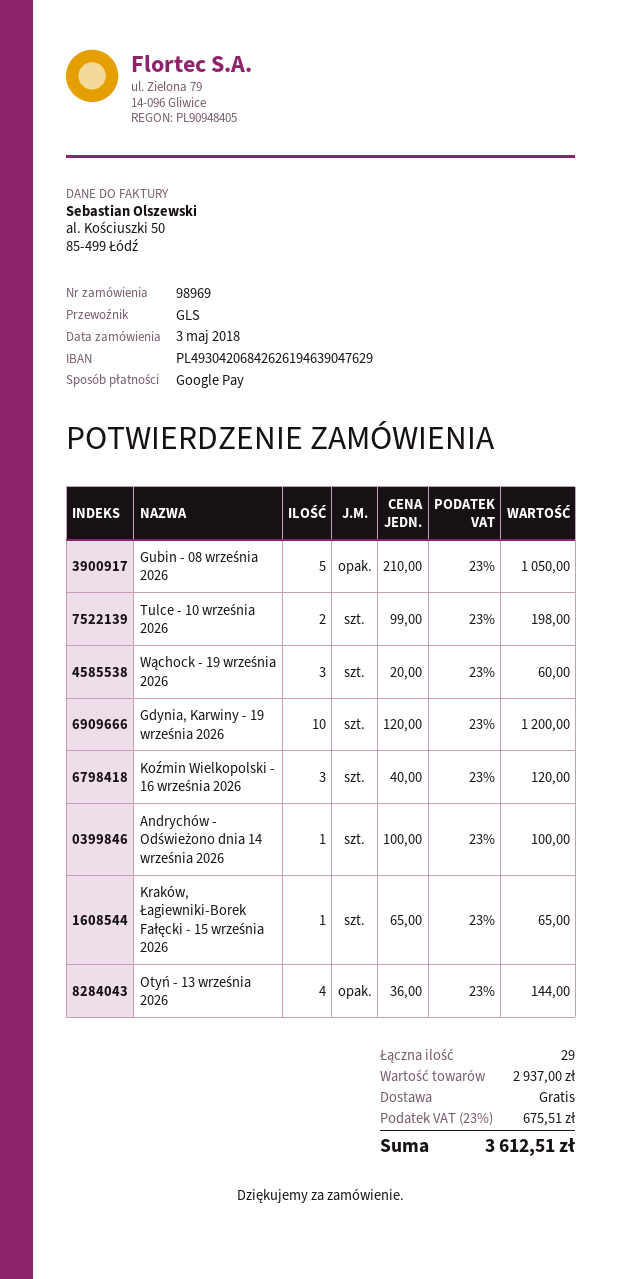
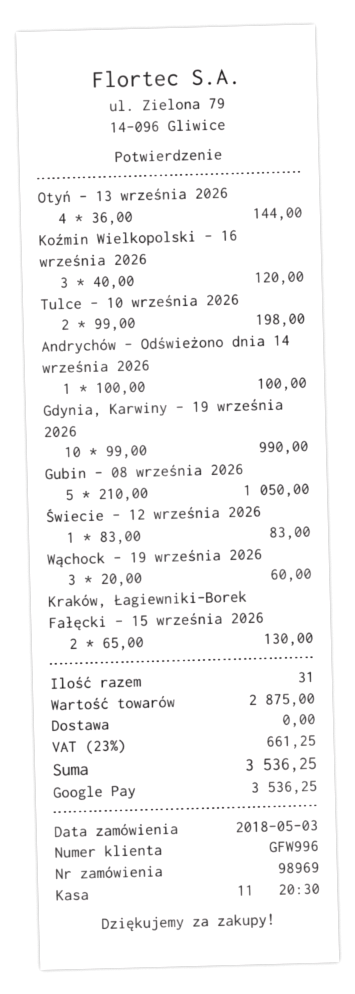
Gdynia, Karwiny - 19 września 2026: 10 x 120.00 = 1200.00 -> 10 x 99.00 = 990.00
Kraków, Łagiewniki-Borek Fałęcki - 15 września 2026: 1 x 65.00 = 65.00 -> 2 x 65.00 = 130.00
Świecie - 12 września 2026: none -> 1 x 83.00 = 83.00
total quantity: 29 -> 31
subtotal: 2937.00 -> 2875.00
tax: 23% = 675.51 -> 23% = 661.25
total: 3612.51 -> 3536.25

